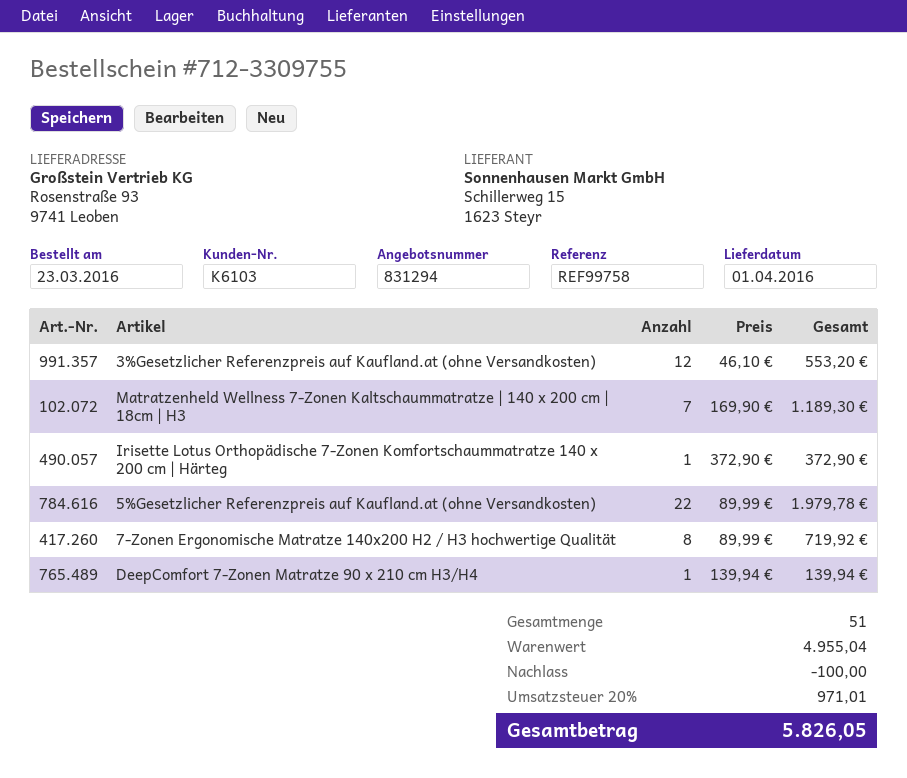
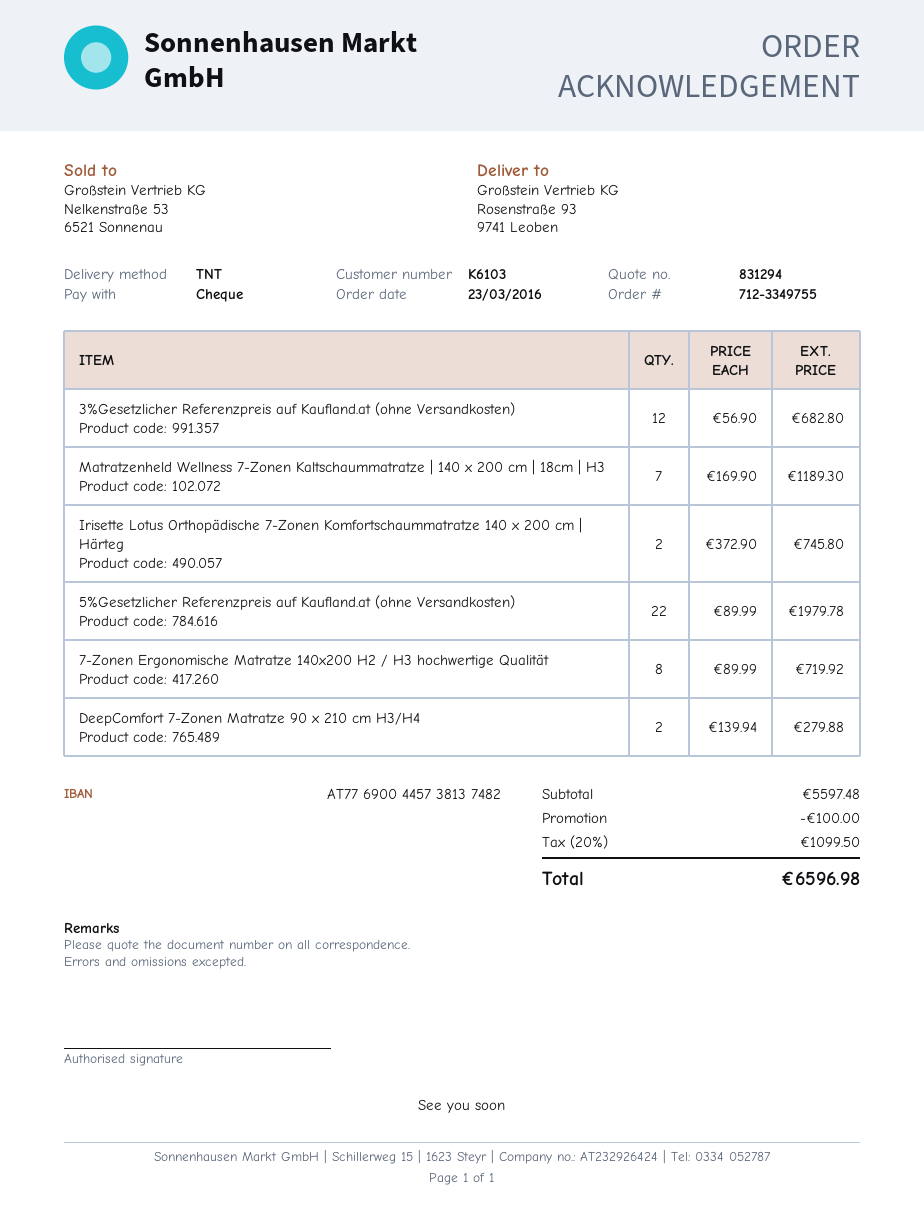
order number: 712-3309755 -> 712-3349755
3%Gesetzlicher Referenzpreis auf Kaufland.at (ohne Versandkosten): 12 x 46.10 = 553.20 -> 12 x 56.90 = 682.80
Irisette Lotus Orthopädische 7-Zonen Komfortschaummatratze 140 x 200 cm | Härteg: 1 x 372.90 = 372.90 -> 2 x 372.90 = 745.80
DeepComfort 7-Zonen Matratze 90 x 210 cm H3/H4: 1 x 139.94 = 139.94 -> 2 x 139.94 = 279.88
subtotal: 4955.04 -> 5597.48
tax: 20% = 971.01 -> 20% = 1099.50
total: 5826.05 -> 6596.98

